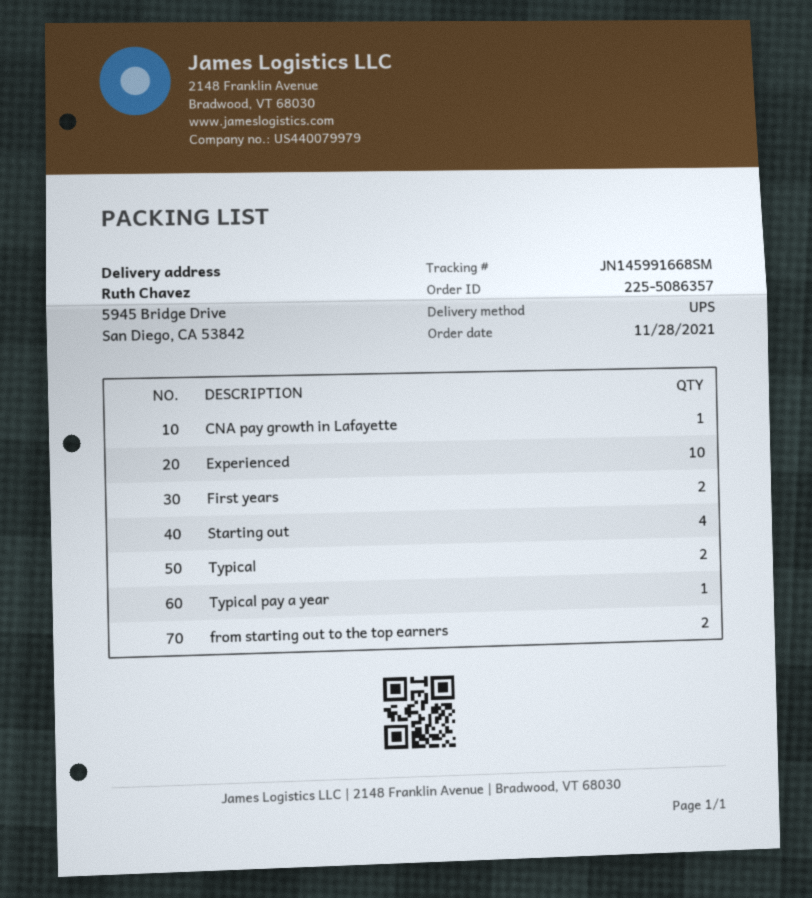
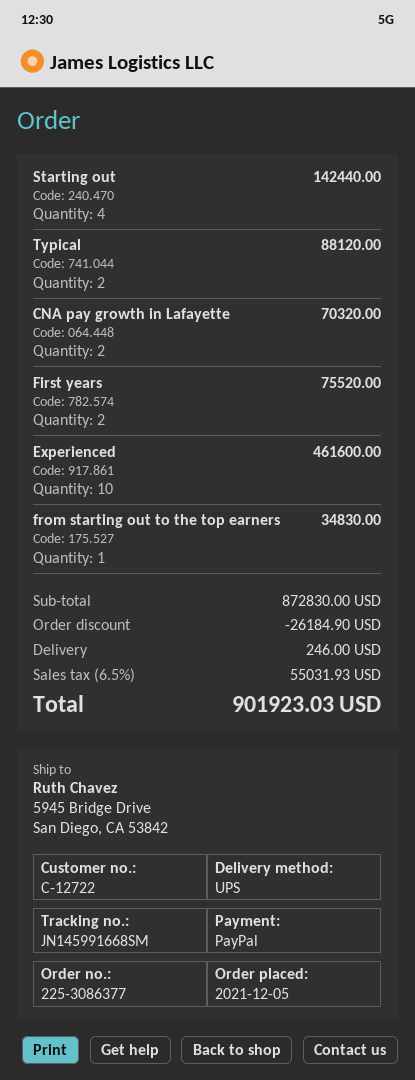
order number: 225-5086357 -> 225-3086377
order date: 2021-11-28 -> 2021-12-05
CNA pay growth in Lafayette: 1 -> 2
Typical pay a year: 1 -> none
from starting out to the top earners: 2 -> 1

